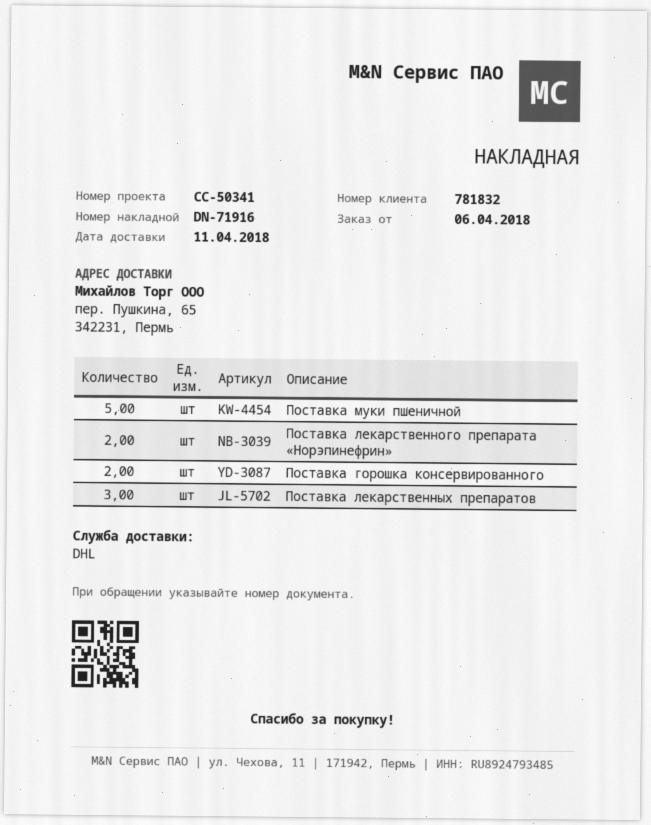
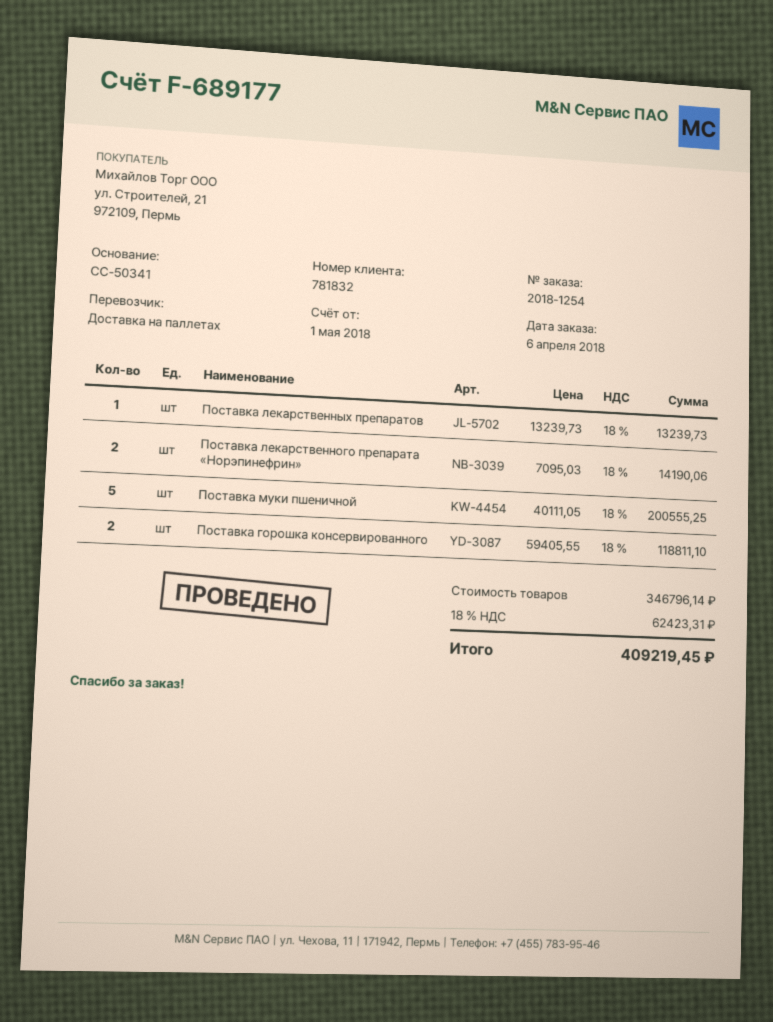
shipping method: DHL -> pallet freight
Поставка лекарственных препаратов: 3 -> 1

